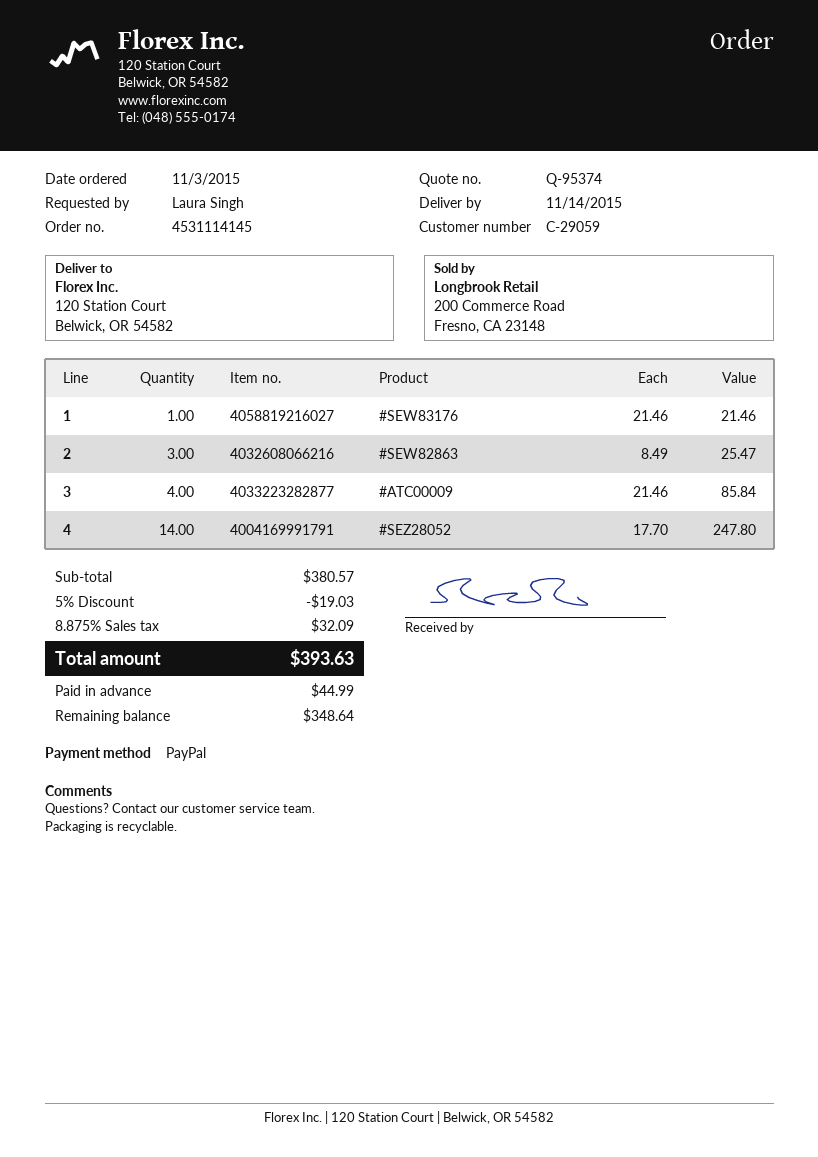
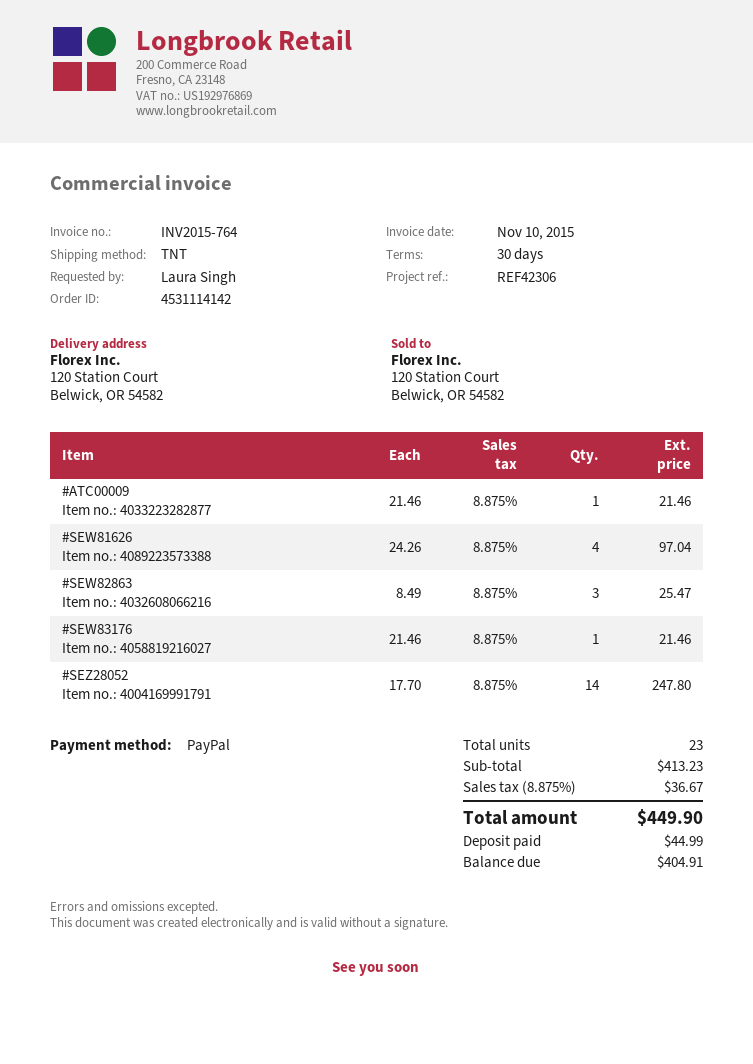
order number: 4531114145 -> 4531114142
#ATC00009: 4 x 21.46 = 85.84 -> 1 x 21.46 = 21.46
#SEW81626: none -> 4 x 24.26 = 97.04
subtotal: 380.57 -> 413.23
discount: 5% = 19.03 -> none
tax: 8.875% = 32.09 -> 8.875% = 36.67
total: 393.63 -> 449.90
balance: 348.64 -> 404.91

